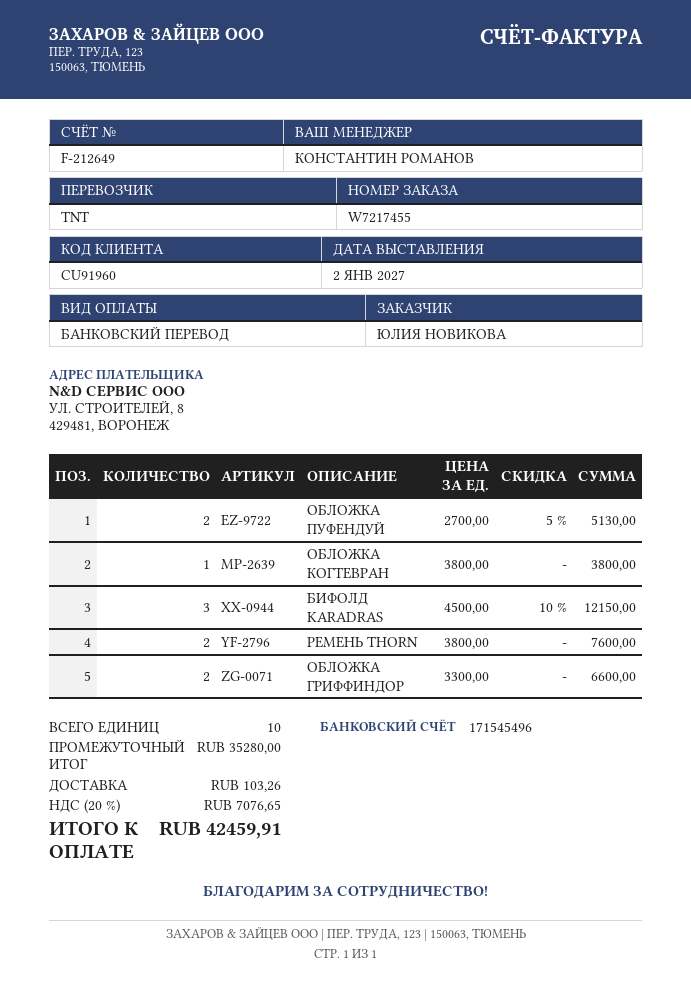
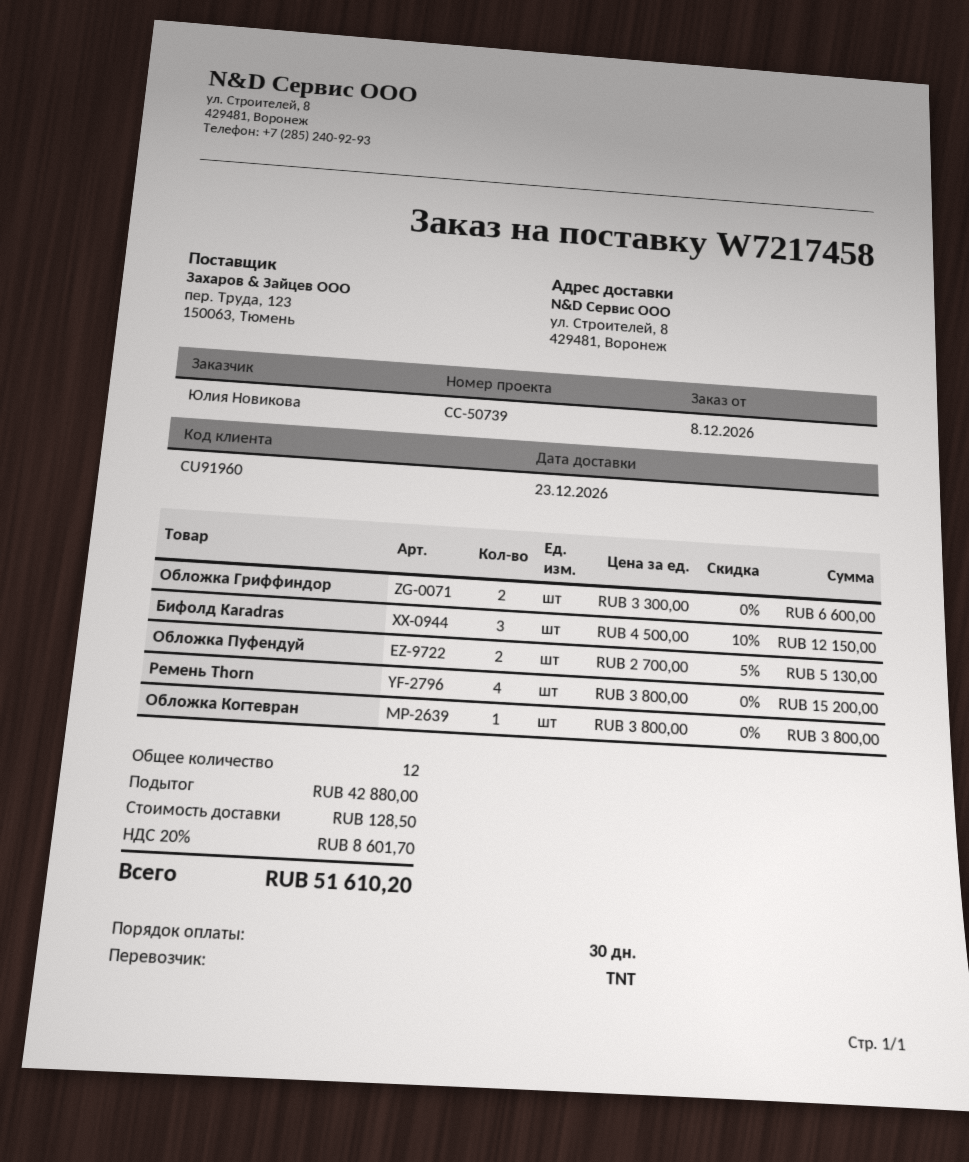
order number: W7217455 -> W7217458
РЕМЕНЬ THORN: 2 x 3800.00 = 7600.00 -> 4 x 3800.00 = 15200.00
total quantity: 10 -> 12
subtotal: 35280.00 -> 42880.00
shipping: 103.26 -> 128.50
tax: 20% = 7076.65 -> 20% = 8601.70
total: 42459.91 -> 51610.20

